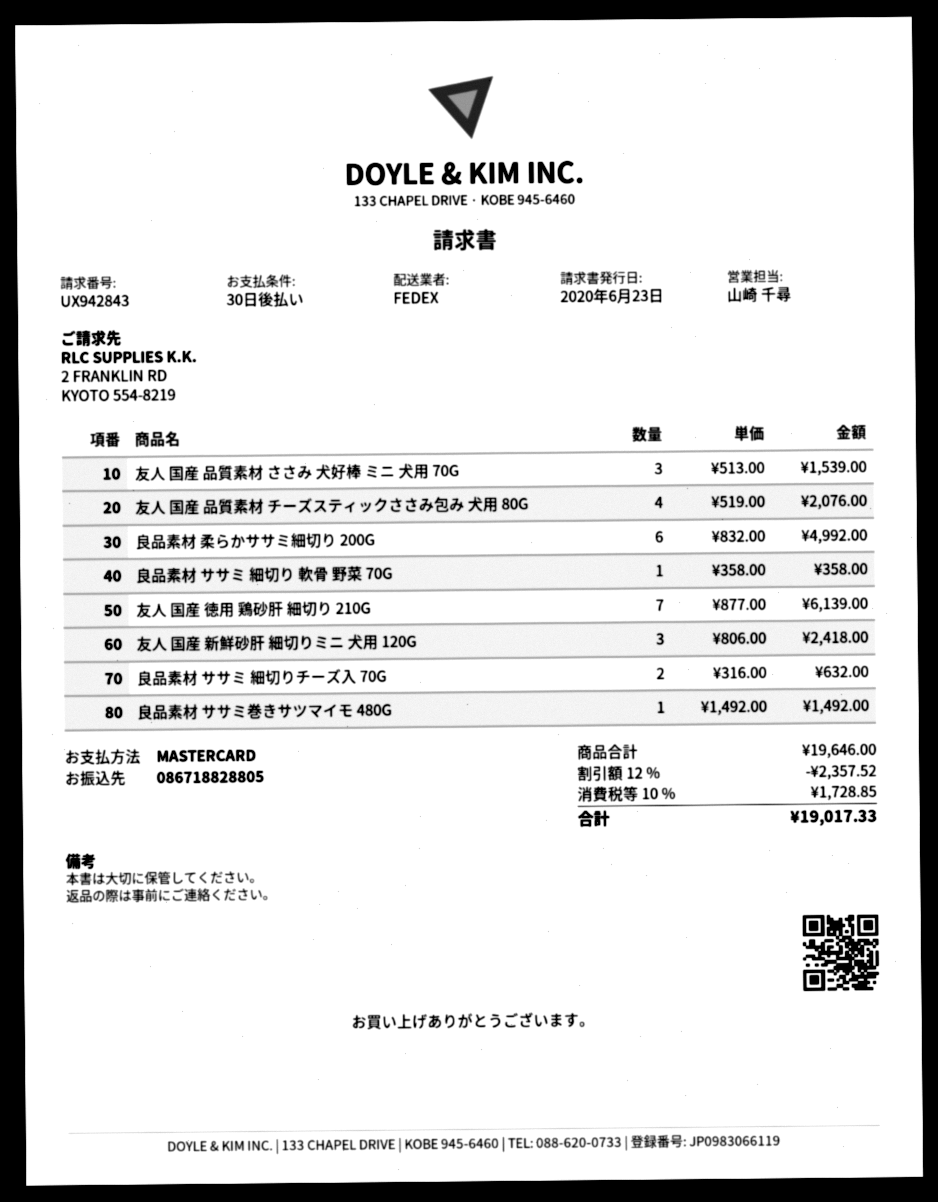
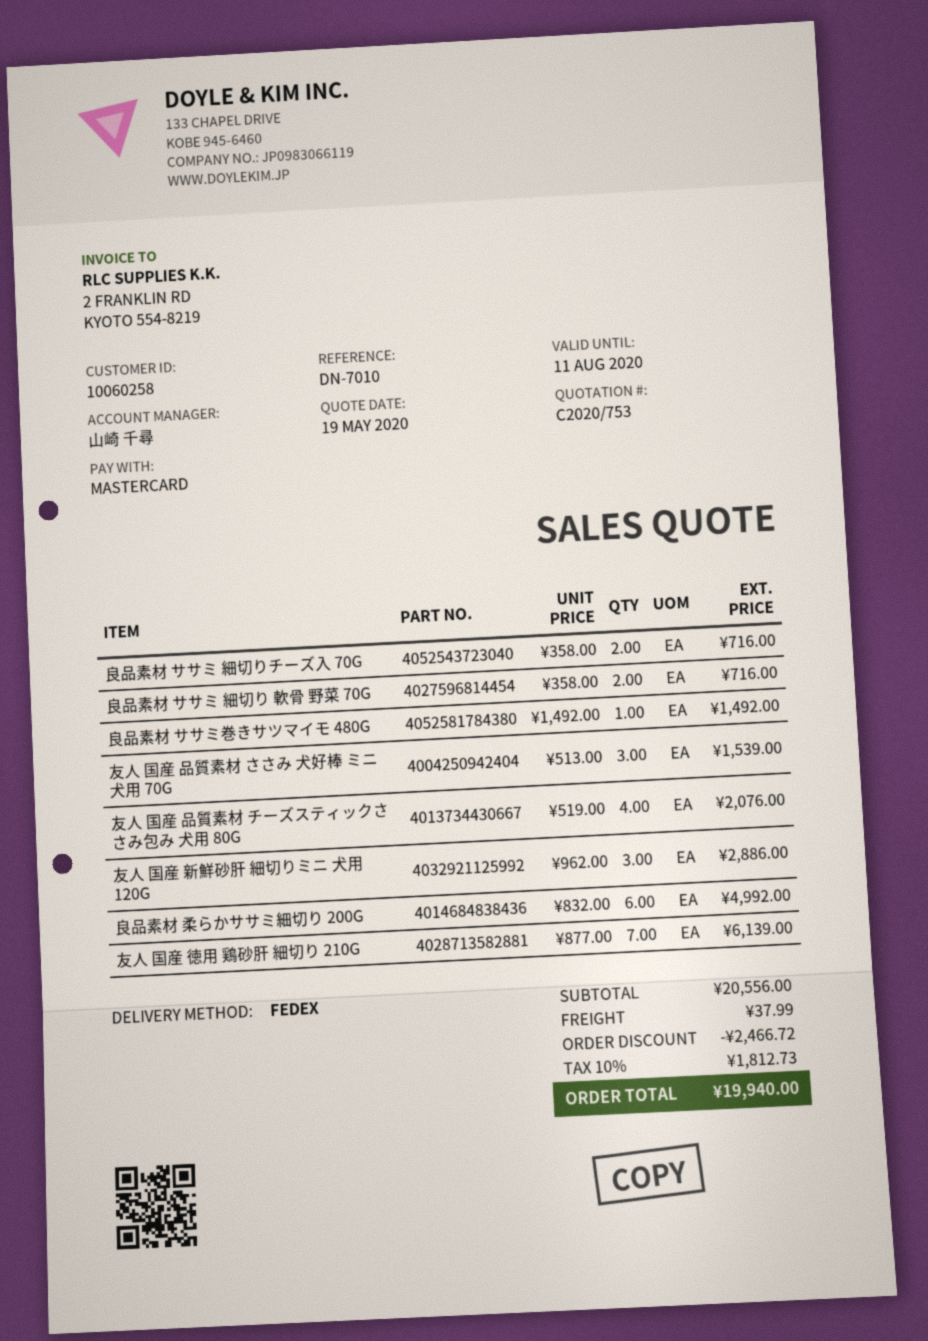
良品素材 ササミ 細切り 軟骨 野菜 70G: 1 x 358.00 = 358.00 -> 2 x 358.00 = 716.00
友人 国産 新鮮砂肝 細切りミニ 犬用 120G: 3 x 806.00 = 2418.00 -> 3 x 962.00 = 2886.00
良品素材 ササミ 細切りチーズ入 70G: 2 x 316.00 = 632.00 -> 2 x 358.00 = 716.00
subtotal: 19646.00 -> 20556.00
discount: 2357.52 -> 2466.72
shipping: none -> 37.99
tax: 10% = 1728.85 -> 10% = 1812.73
total: 19017.33 -> 19940.00

